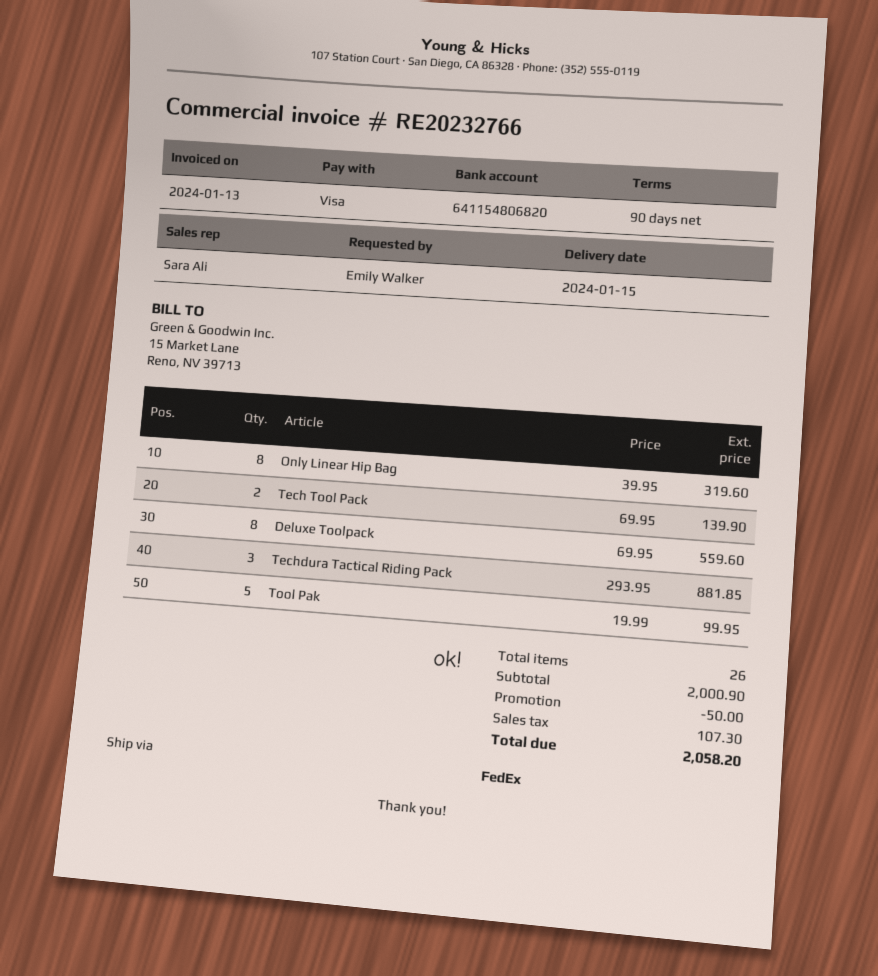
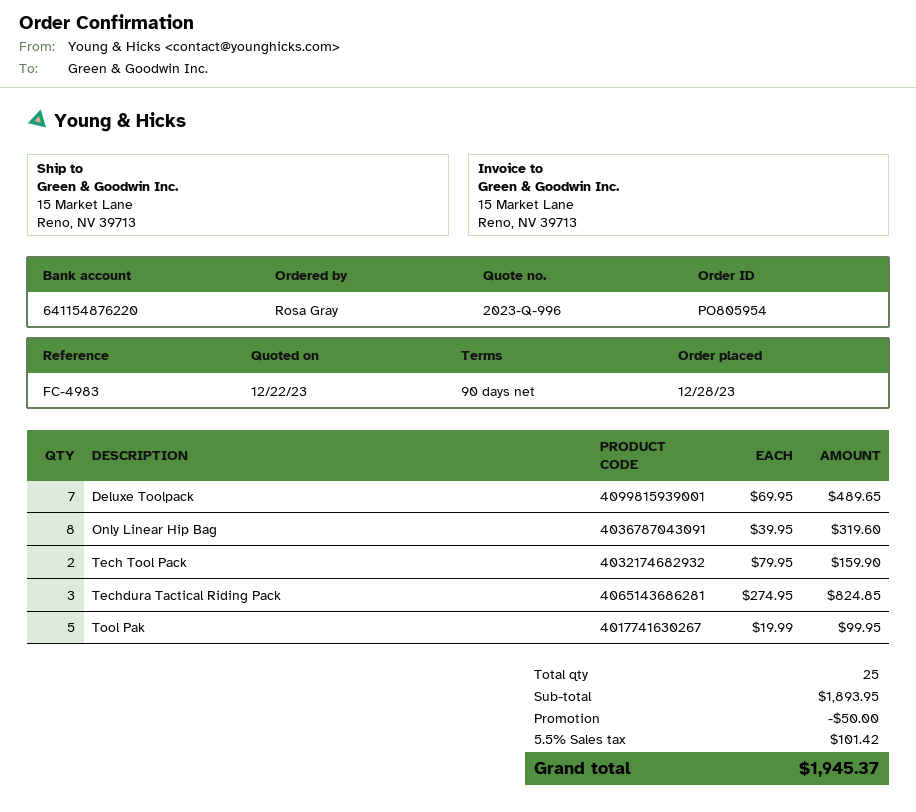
ordered by: Emily Walker -> Rosa Gray
bank account: 641154806820 -> 641154876220
Tech Tool Pack: 2 x 69.95 = 139.90 -> 2 x 79.95 = 159.90
Deluxe Toolpack: 8 x 69.95 = 559.60 -> 7 x 69.95 = 489.65
Techdura Tactical Riding Pack: 3 x 293.95 = 881.85 -> 3 x 274.95 = 824.85
total quantity: 26 -> 25
subtotal: 2000.90 -> 1893.95
tax: 107.30 -> 101.42
total: 2058.20 -> 1945.37

